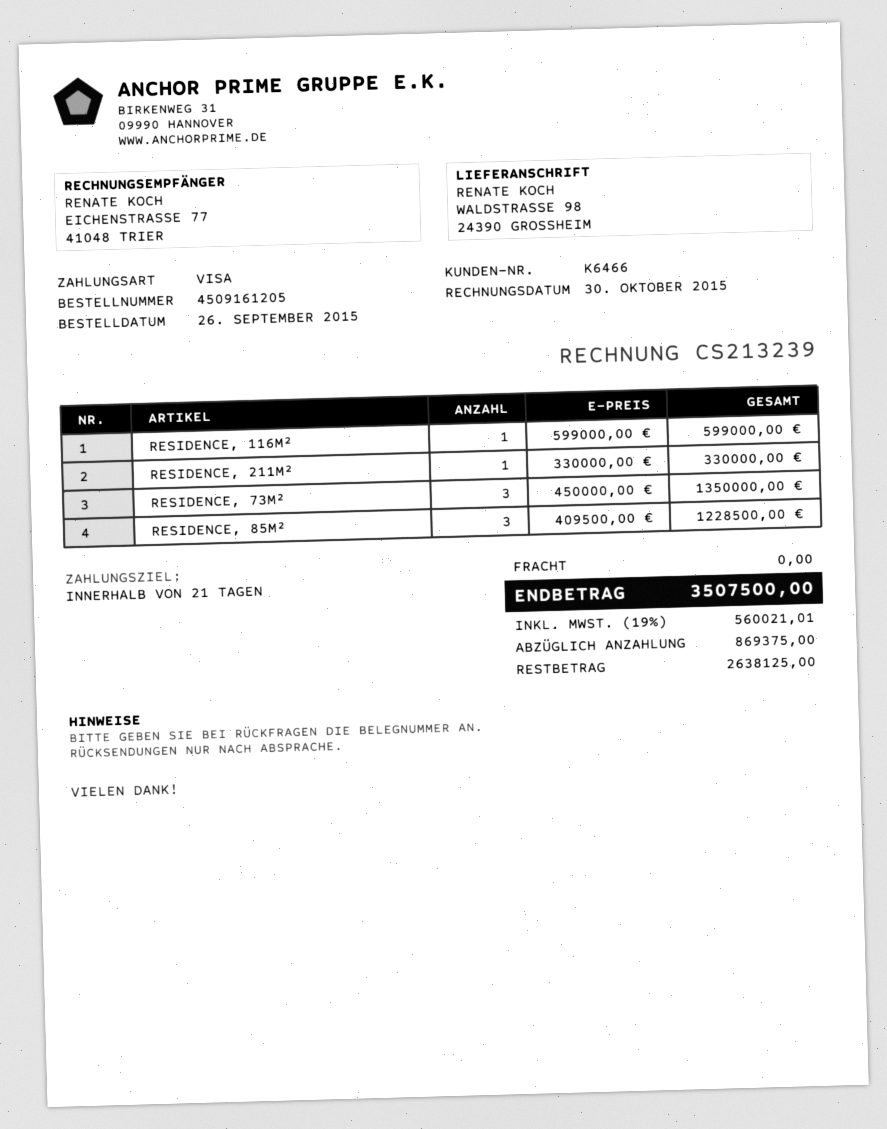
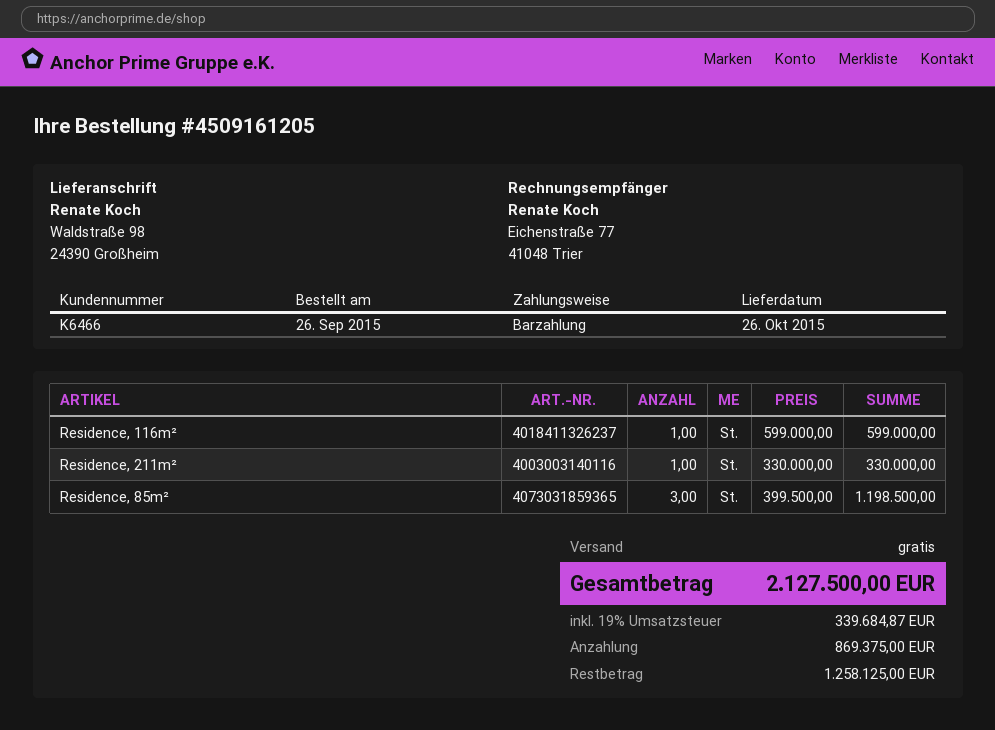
payment method: Visa -> cash
RESIDENCE, 73M²: 3 x 450000.00 = 1350000.00 -> none
RESIDENCE, 85M²: 3 x 409500.00 = 1228500.00 -> 3 x 399500.00 = 1198500.00
tax: 19% = 560021.01 -> 19% = 339684.87
total: 3507500.00 -> 2127500.00
balance: 2638125.00 -> 1258125.00

